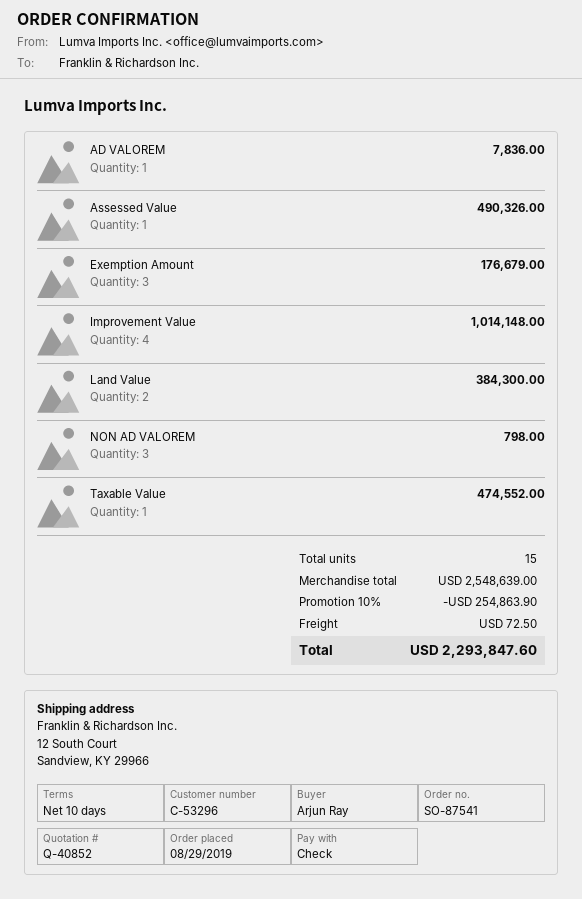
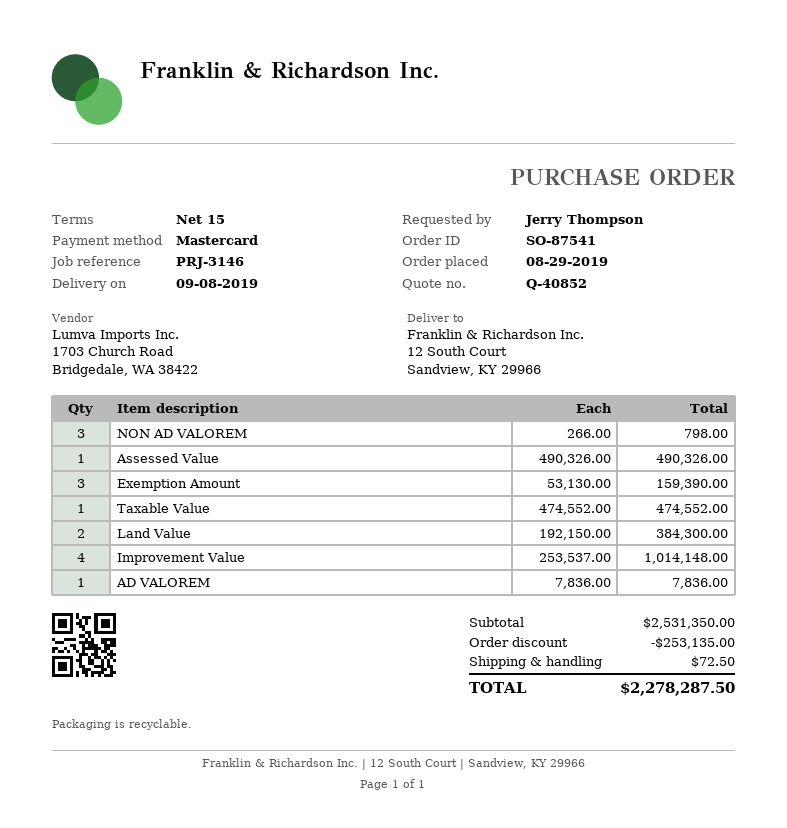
payment terms: 10 days -> 15 days
ordered by: Arjun Ray -> Jerry Thompson
payment method: cheque -> Mastercard
Exemption Amount: 3 for 176679.00 -> 3 for 159390.00
subtotal: 2548639.00 -> 2531350.00
discount: 254863.90 -> 253135.00
total: 2293847.60 -> 2278287.50

